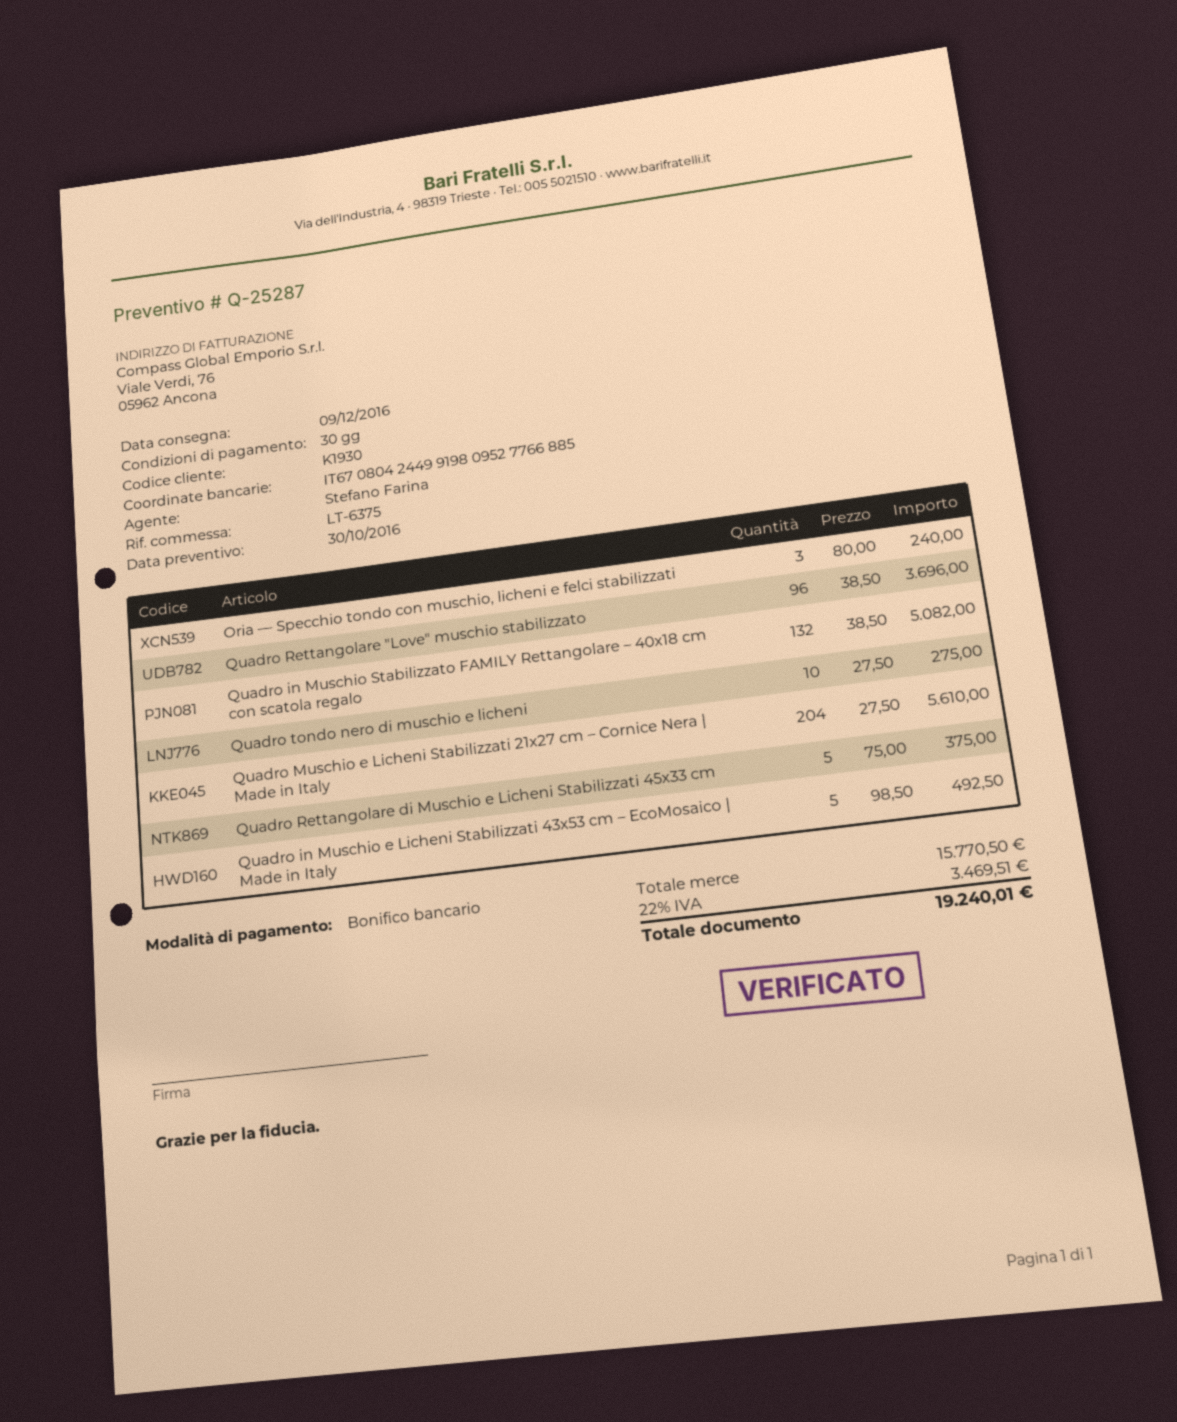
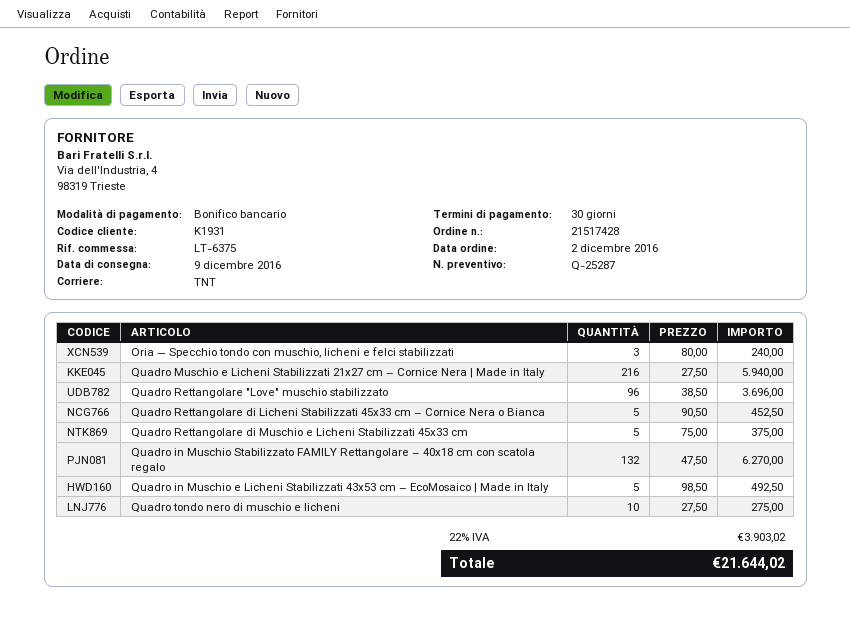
customer number: K1930 -> K1931
Quadro in Muschio Stabilizzato FAMILY Rettangolare – 40x18 cm con scatola regalo: 132 x 38.50 = 5082.00 -> 132 x 47.50 = 6270.00
Quadro Muschio e Licheni Stabilizzati 21x27 cm – Cornice Nera | Made in Italy: 204 x 27.50 = 5610.00 -> 216 x 27.50 = 5940.00
Quadro Rettangolare di Licheni Stabilizzati 45x33 cm – Cornice Nera o Bianca: none -> 5 x 90.50 = 452.50
tax: 22% = 3469.51 -> 22% = 3903.02
total: 19240.01 -> 21644.02

